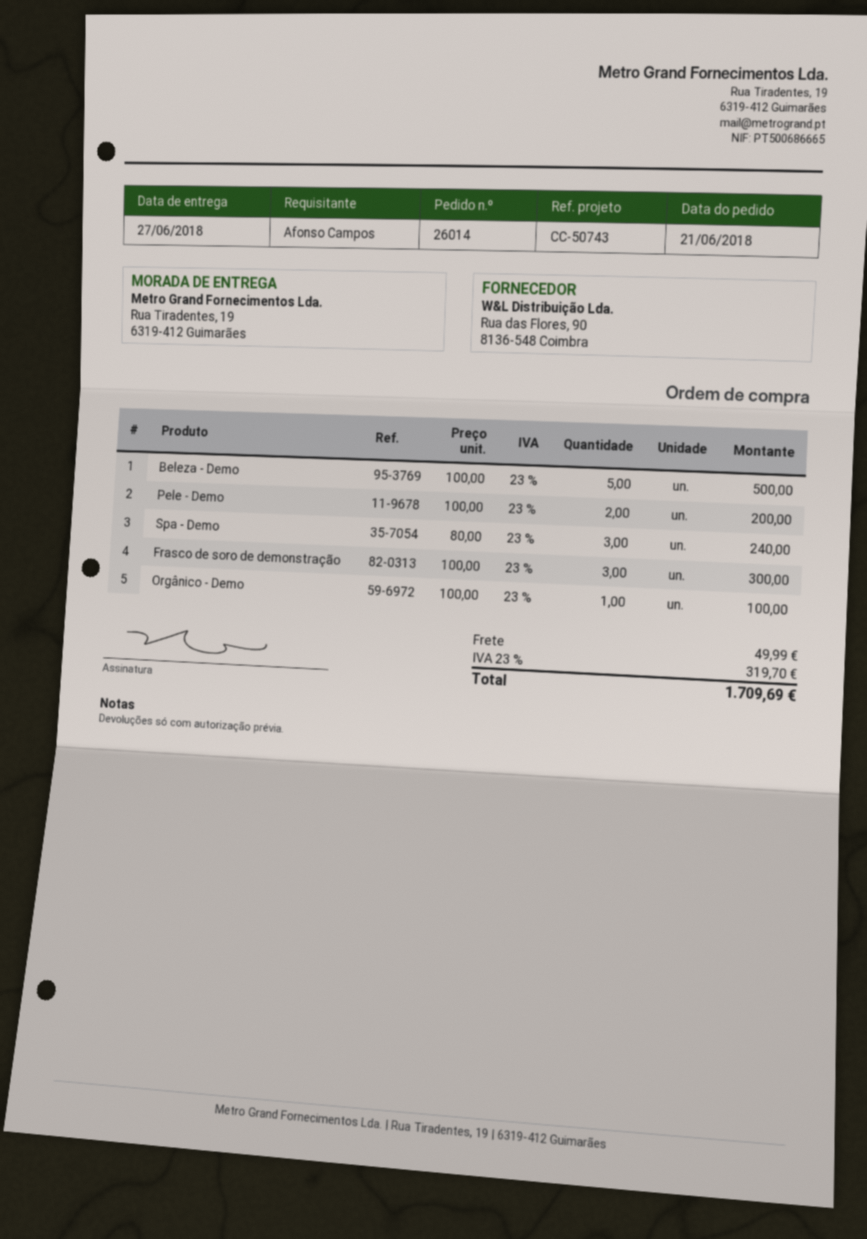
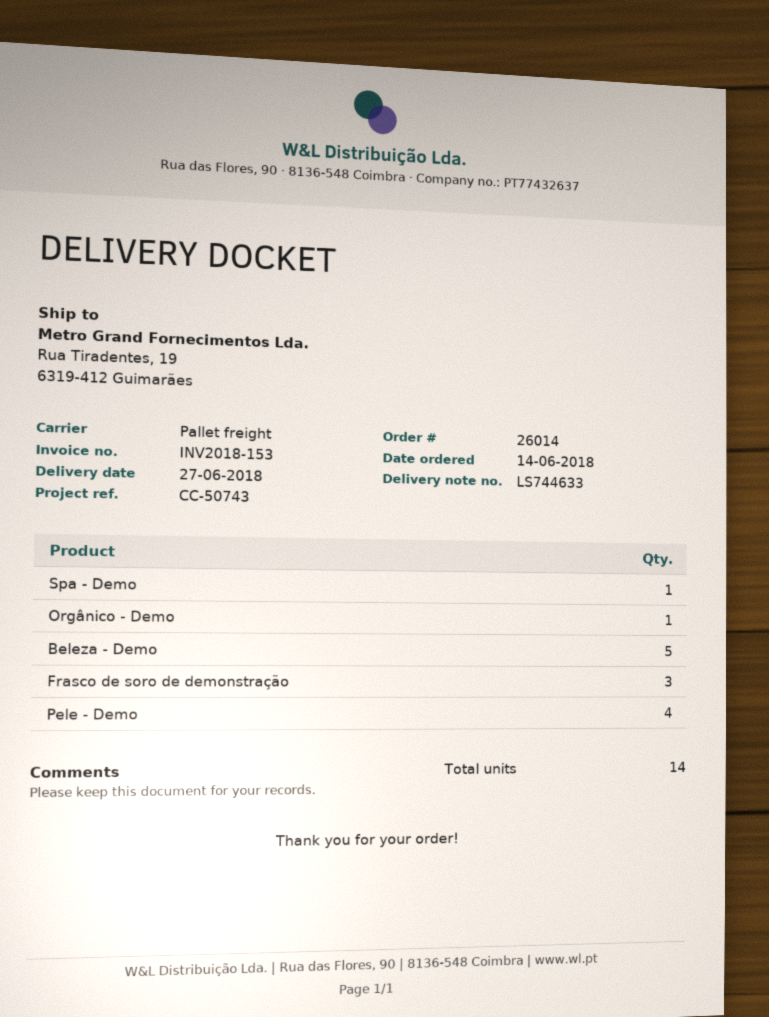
order date: 2018-06-21 -> 2018-06-14
Pele - Demo: 2 -> 4
Spa - Demo: 3 -> 1

